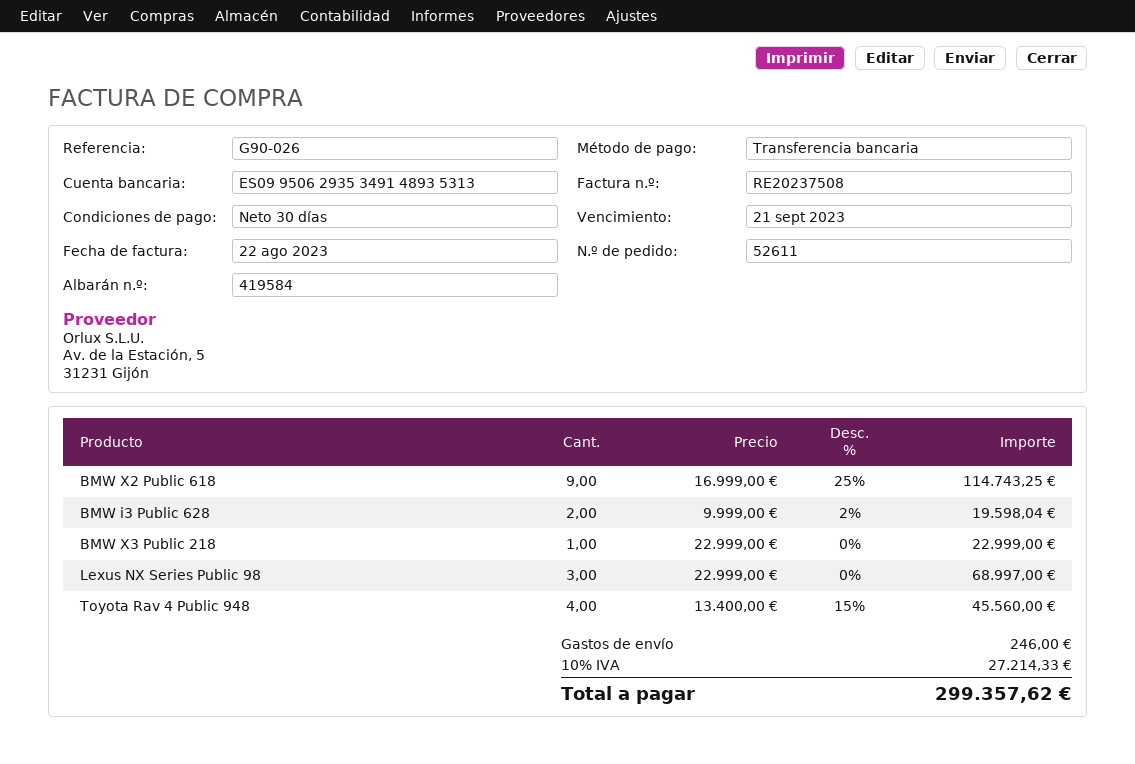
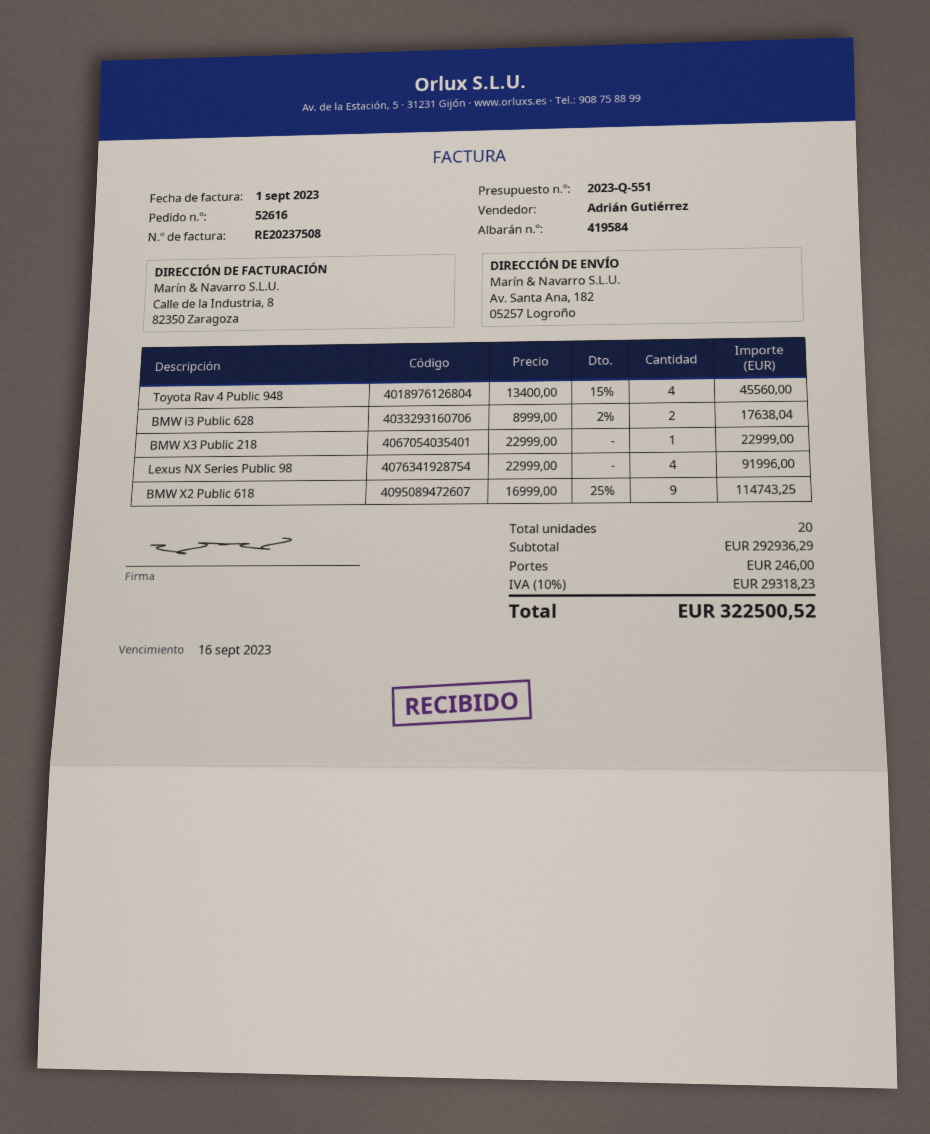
order number: 52611 -> 52616
invoice date: 2023-08-22 -> 2023-09-01
due date: 2023-09-21 -> 2023-09-16
BMW i3 Public 628: 2 x 9999.00 - 2% = 19598.04 -> 2 x 8999.00 - 2% = 17638.04
Lexus NX Series Public 98: 3 x 22999.00 = 68997.00 -> 4 x 22999.00 = 91996.00
tax: 10% = 27214.33 -> 10% = 29318.23
total: 299357.62 -> 322500.52

